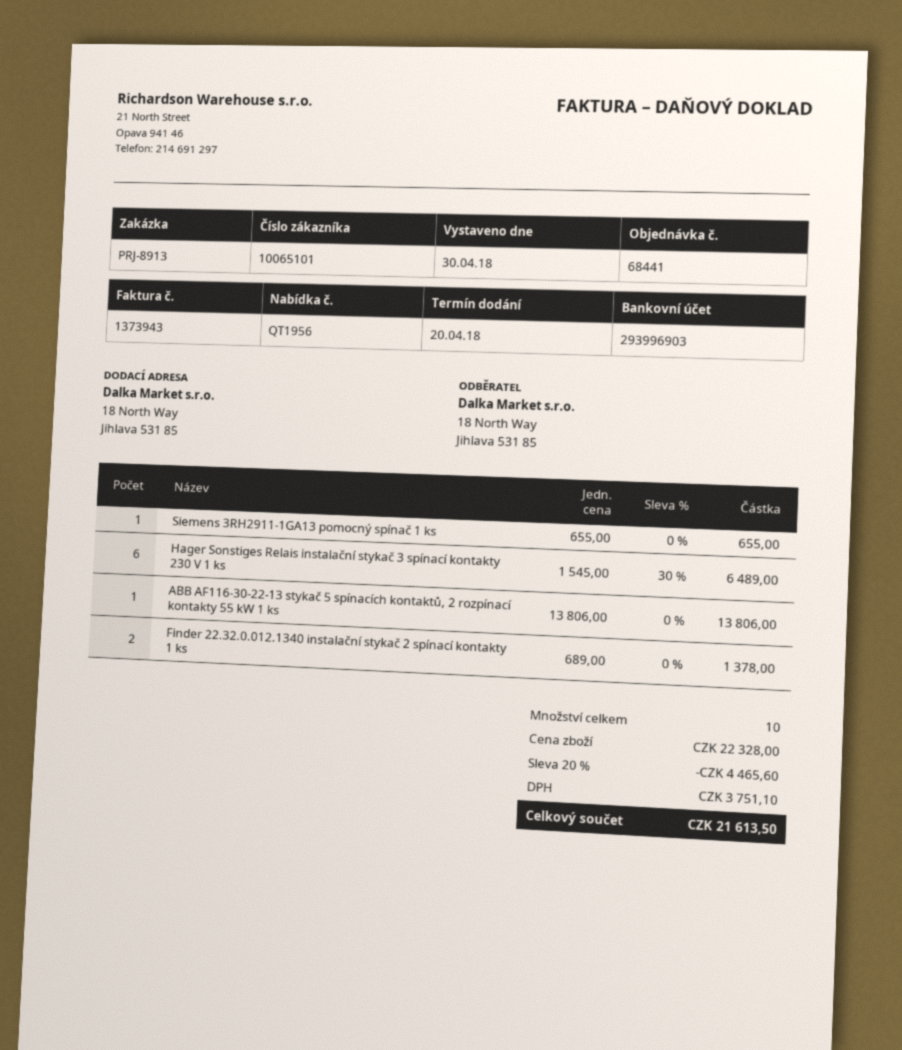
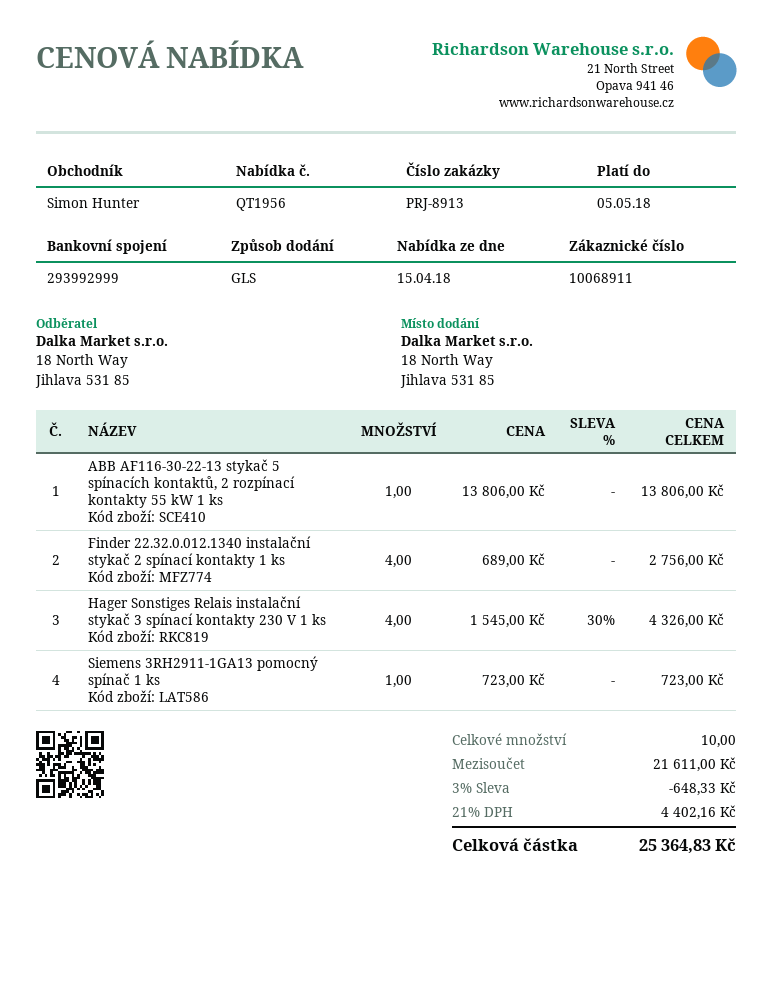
customer number: 10065101 -> 10068911
bank account: 293996903 -> 293992999
Siemens 3RH2911-1GA13 pomocný spínač 1 ks: 1 x 655.00 = 655.00 -> 1 x 723.00 = 723.00
Hager Sonstiges Relais instalační stykač 3 spínací kontakty 230 V 1 ks: 6 x 1545.00 - 30% = 6489.00 -> 4 x 1545.00 - 30% = 4326.00
Finder 22.32.0.012.1340 instalační stykač 2 spínací kontakty 1 ks: 2 x 689.00 = 1378.00 -> 4 x 689.00 = 2756.00
subtotal: 22328.00 -> 21611.00
discount: 20% = 4465.60 -> 3% = 648.33
tax: 3751.10 -> 4402.16
total: 21613.50 -> 25364.83

